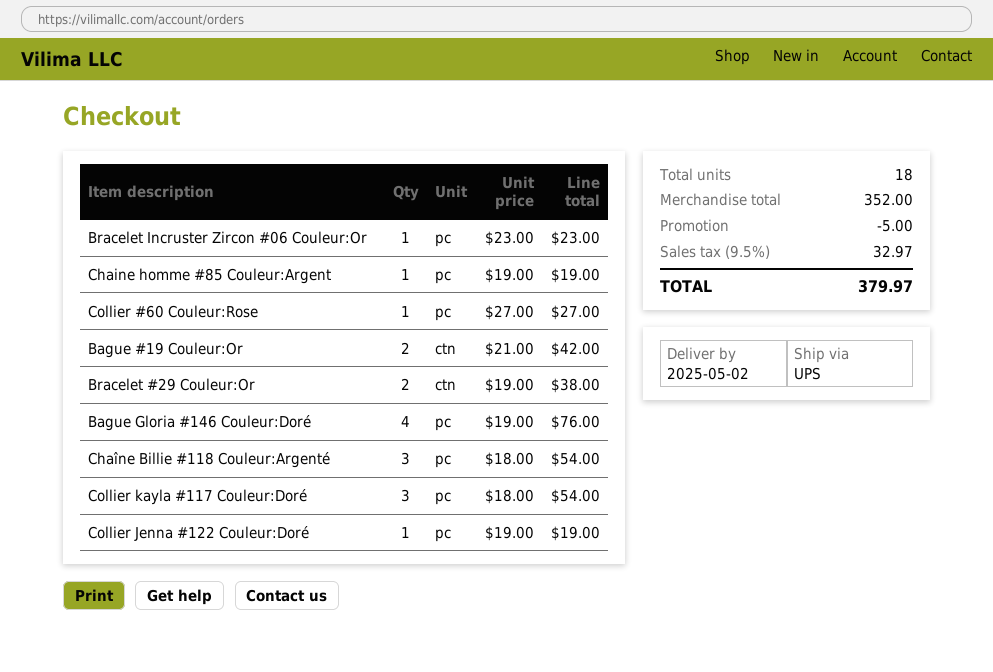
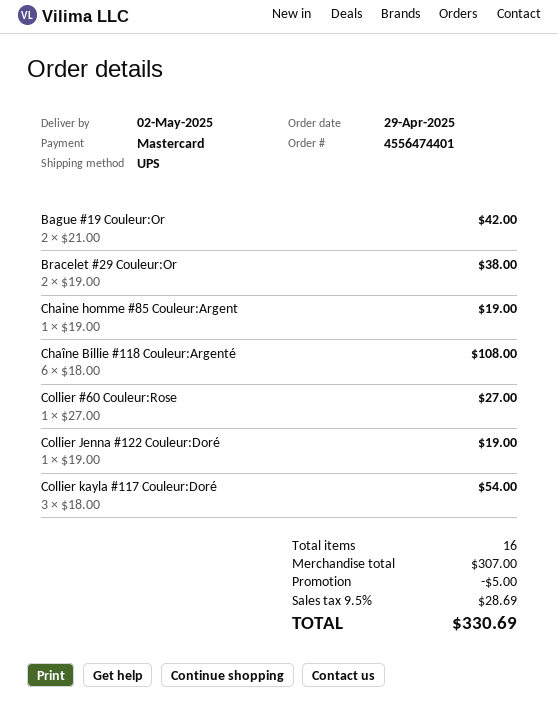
Bracelet Incruster Zircon #06 Couleur:Or: 1 x 23.00 = 23.00 -> none
Bague Gloria #146 Couleur:Doré: 4 x 19.00 = 76.00 -> none
Chaîne Billie #118 Couleur:Argenté: 3 x 18.00 = 54.00 -> 6 x 18.00 = 108.00
total quantity: 18 -> 16
subtotal: 352.00 -> 307.00
tax: 9.5% = 32.97 -> 9.5% = 28.69
total: 379.97 -> 330.69

